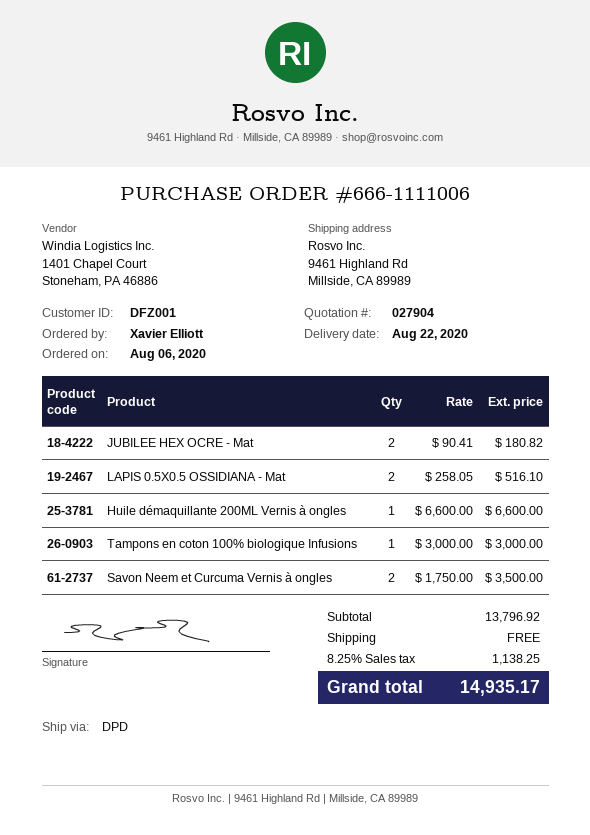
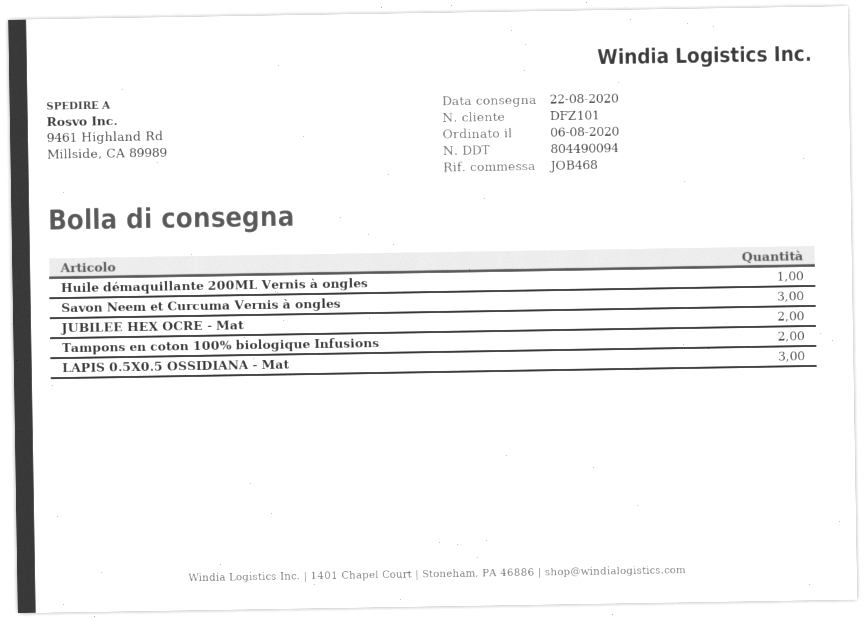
customer number: DFZ001 -> DFZ101
LAPIS 0.5X0.5 OSSIDIANA - Mat: 2 -> 3
Tampons en coton 100% biologique Infusions: 1 -> 2
Savon Neem et Curcuma Vernis à ongles: 2 -> 3

